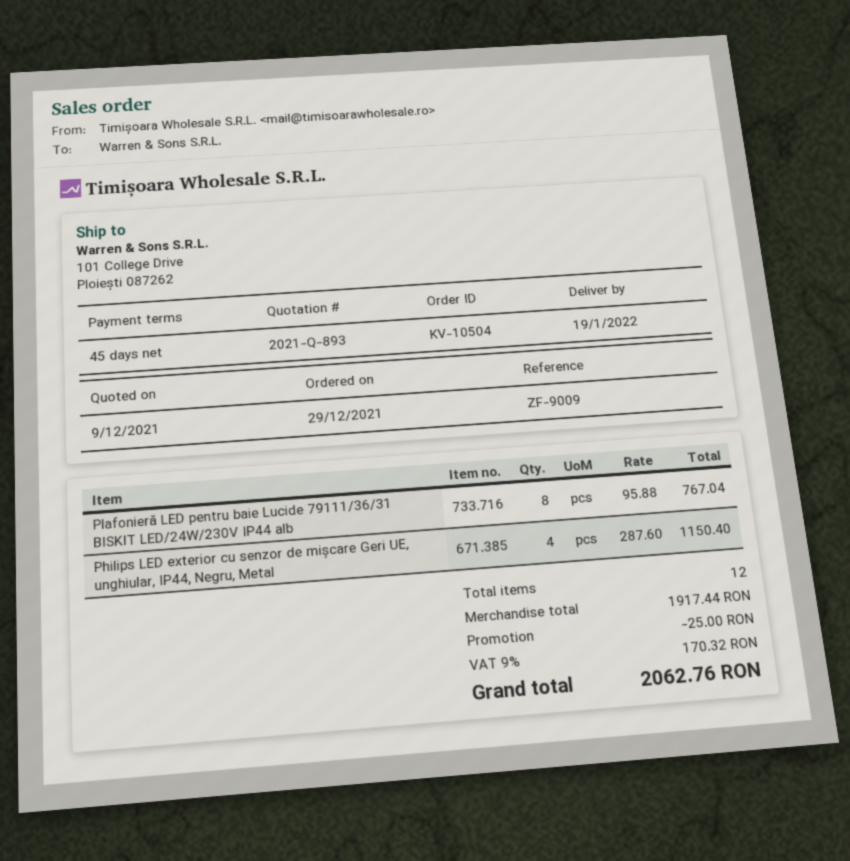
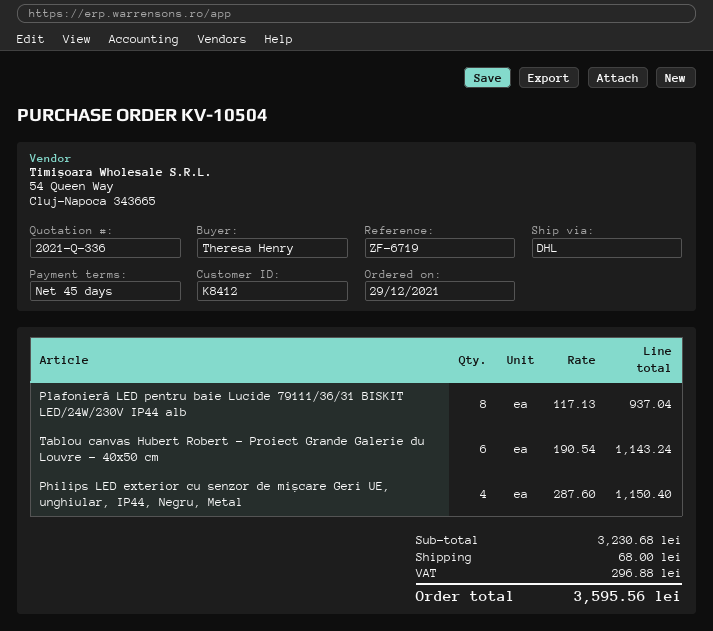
quote number: 2021-Q-893 -> 2021-Q-336
reference: ZF-9009 -> ZF-6719
Plafonieră LED pentru baie Lucide 79111/36/31 BISKIT LED/24W/230V IP44 alb: 8 x 95.88 = 767.04 -> 8 x 117.13 = 937.04
Tablou canvas Hubert Robert - Proiect Grande Galerie du Louvre - 40x50 cm: none -> 6 x 190.54 = 1143.24
subtotal: 1917.44 -> 3230.68
discount: 25.00 -> none
shipping: none -> 68.00
tax: 170.32 -> 296.88
total: 2062.76 -> 3595.56

